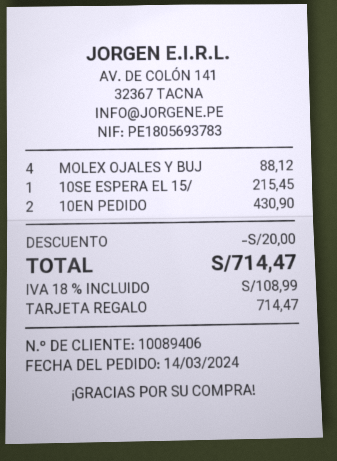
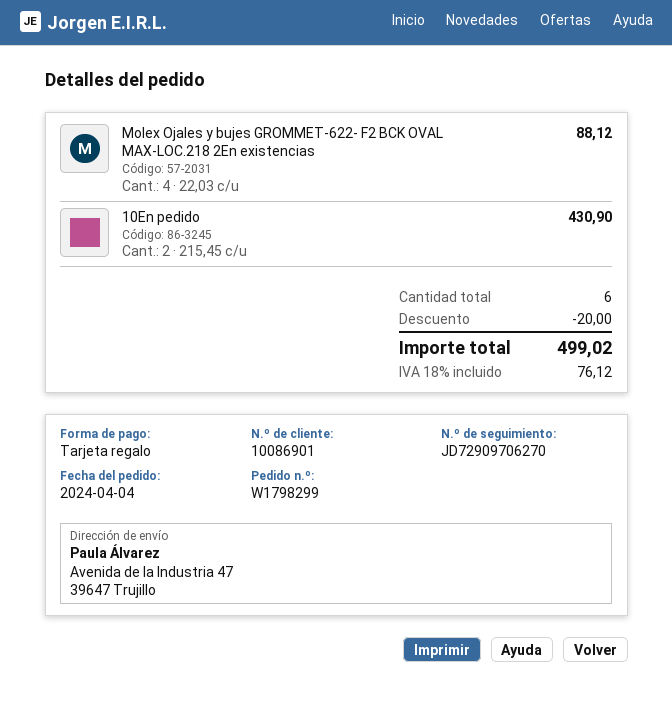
order date: 2024-03-14 -> 2024-04-04
customer number: 10089406 -> 10086901
10SE ESPERA EL 15/: 1 for 215.45 -> none
tax: 18% = 108.99 -> 18% = 76.12
total: 714.47 -> 499.02

